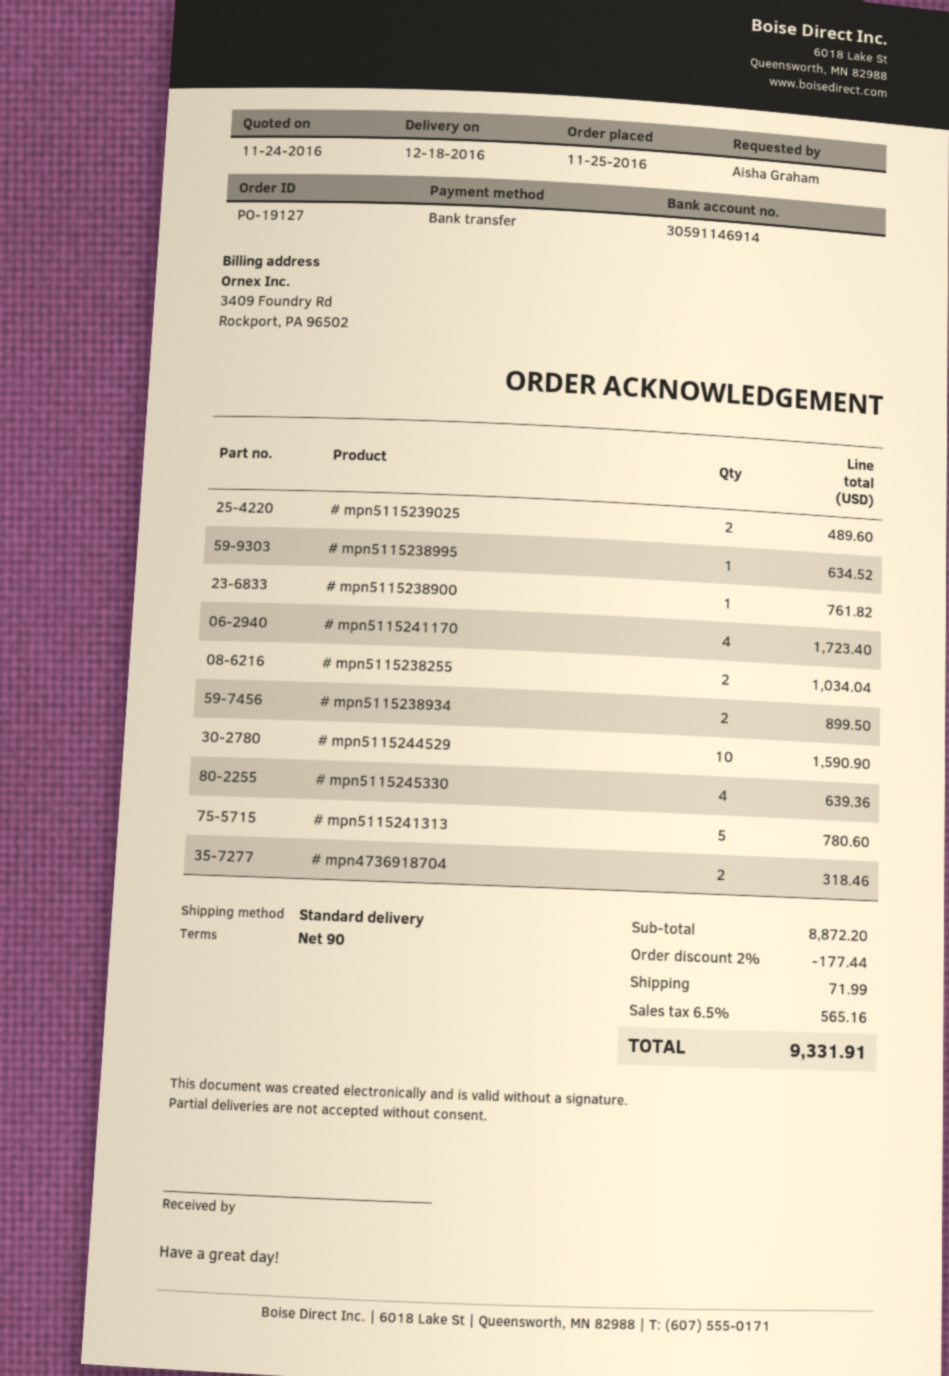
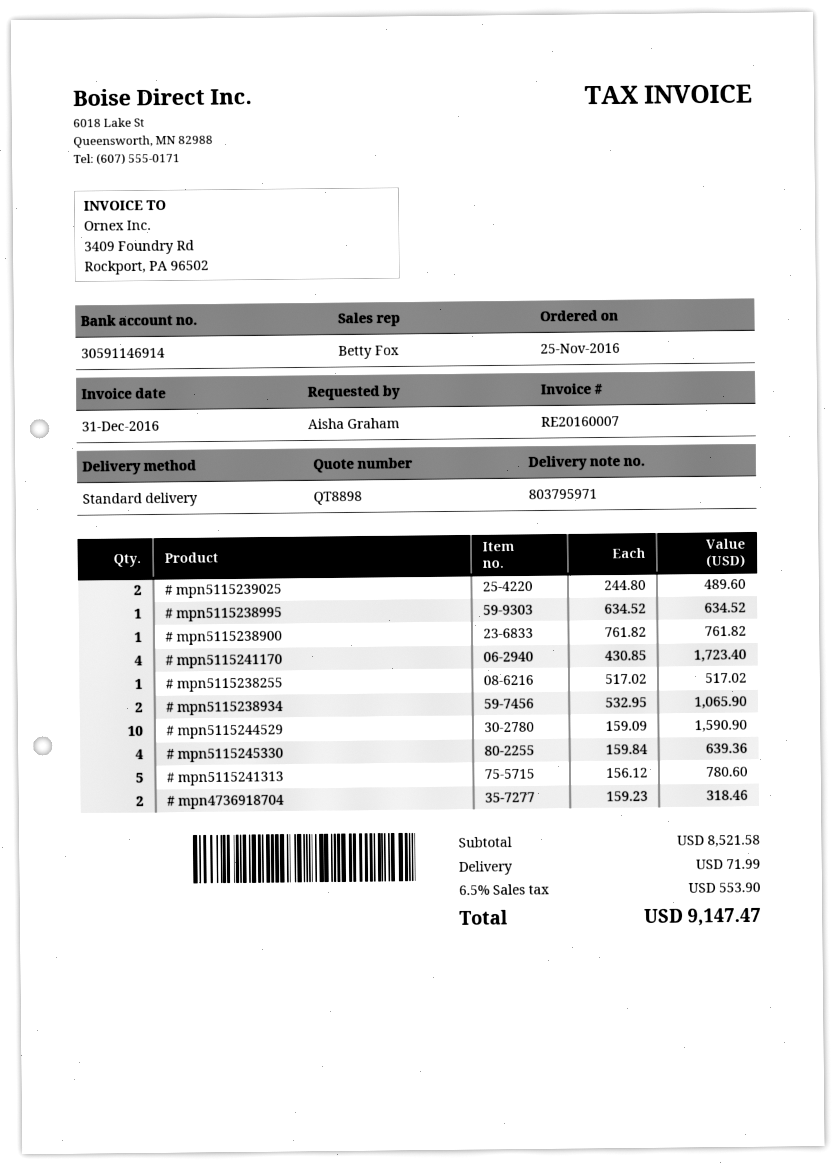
# mpn5115238255: 2 for 1034.04 -> 1 for 517.02
# mpn5115238934: 2 for 899.50 -> 2 for 1065.90
subtotal: 8872.20 -> 8521.58
discount: 2% = 177.44 -> none
tax: 6.5% = 565.16 -> 6.5% = 553.90
total: 9331.91 -> 9147.47

